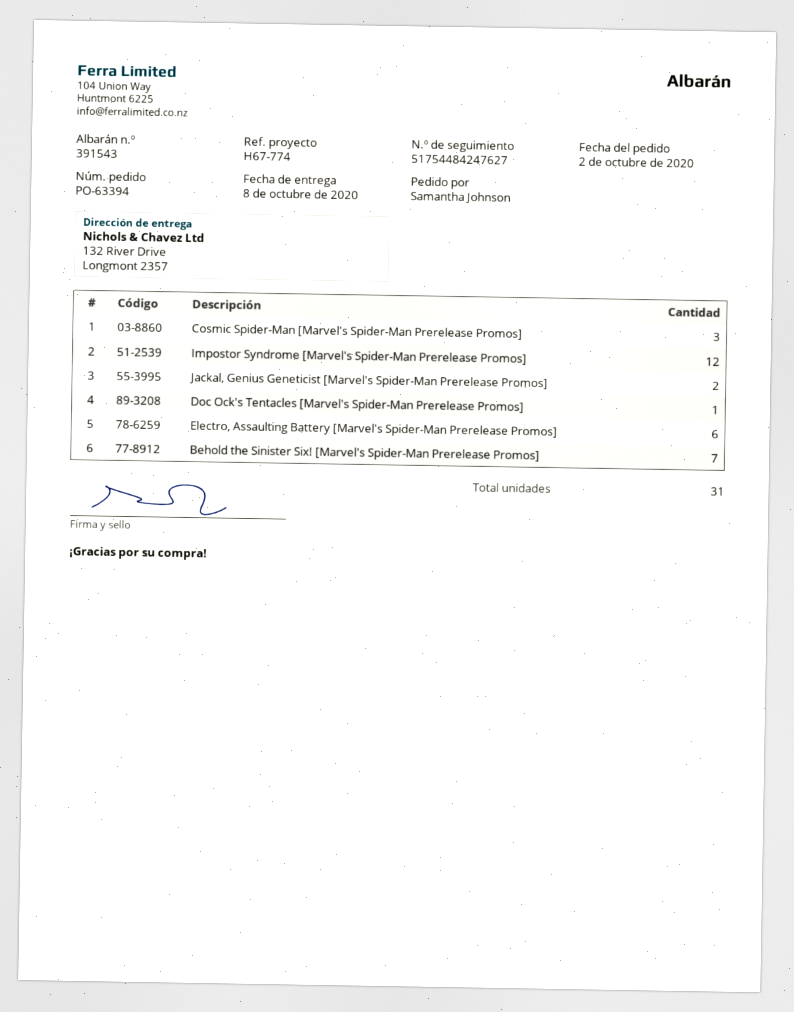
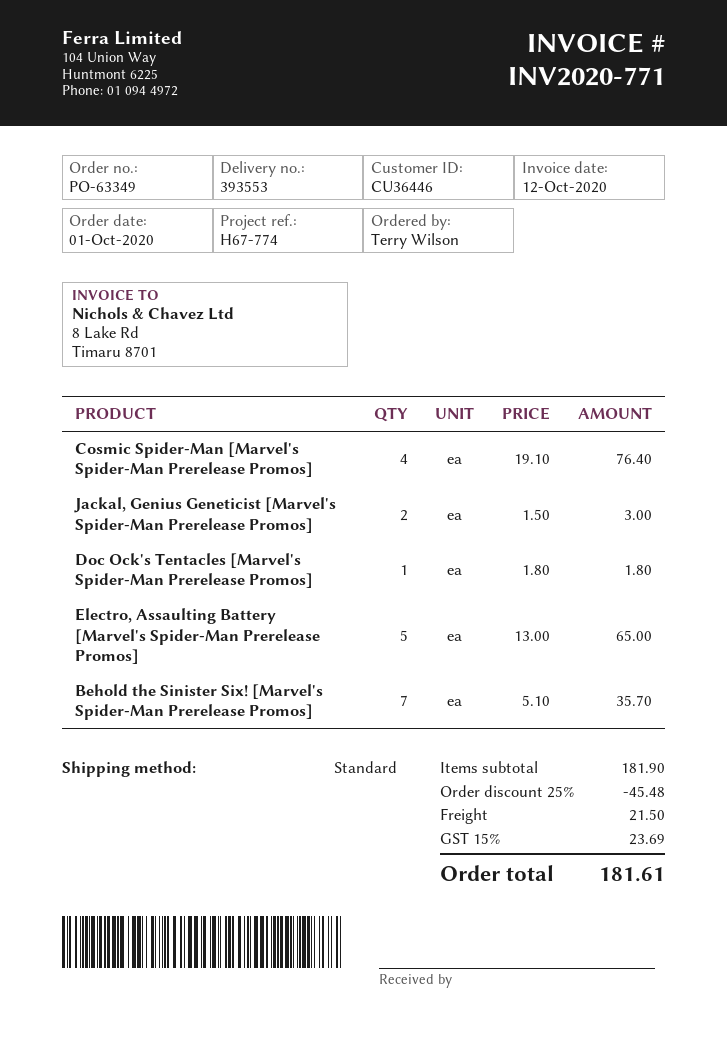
order number: PO-63394 -> PO-63349
order date: 2020-10-02 -> 2020-10-01
delivery note number: 391543 -> 393553
ordered by: Samantha Johnson -> Terry Wilson
Cosmic Spider-Man [Marvel's Spider-Man Prerelease Promos]: 3 -> 4
Impostor Syndrome [Marvel's Spider-Man Prerelease Promos]: 12 -> none
Electro, Assaulting Battery [Marvel's Spider-Man Prerelease Promos]: 6 -> 5

